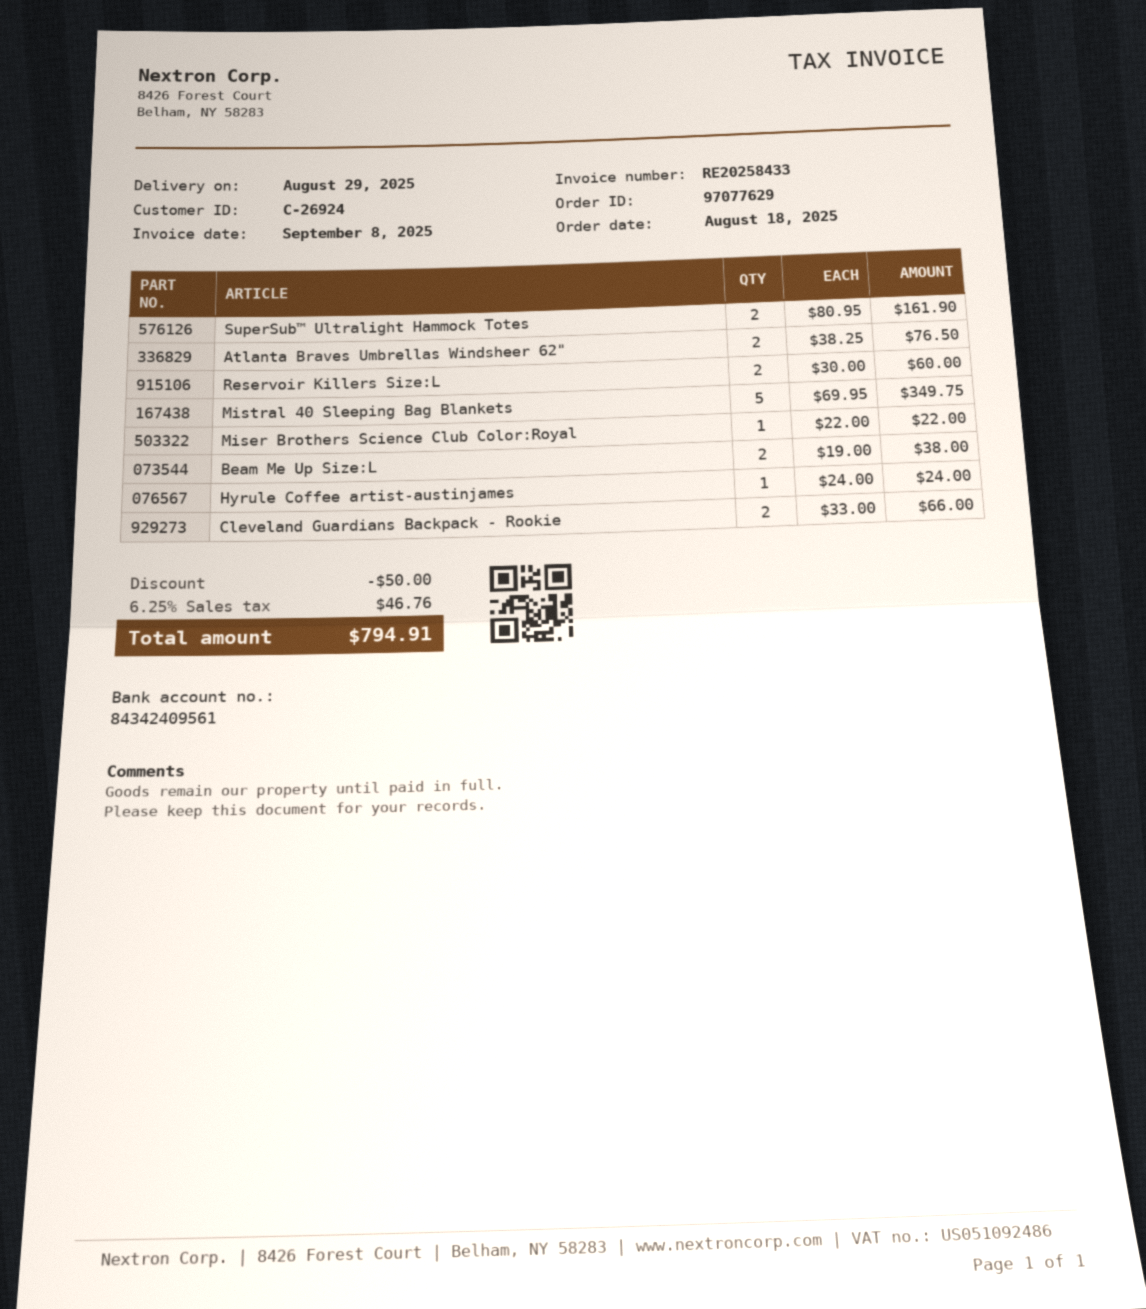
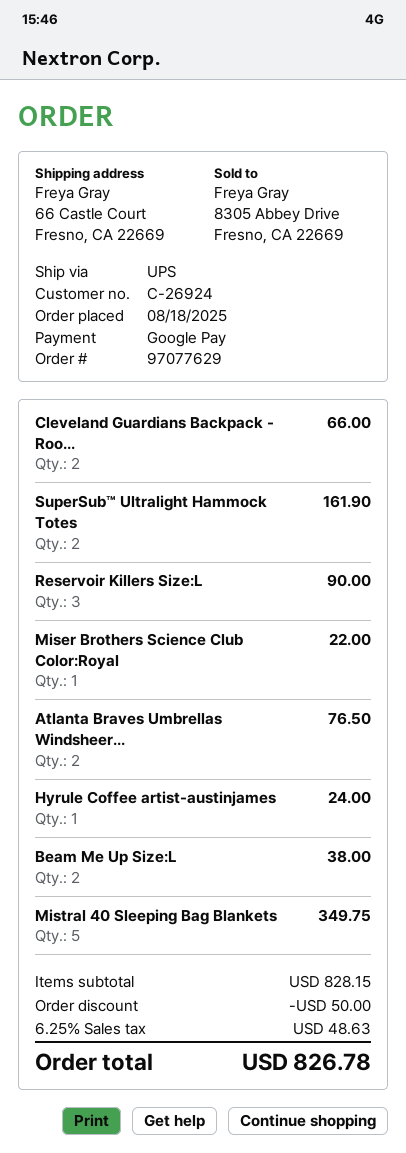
Reservoir Killers Size:L: 2 for 60.00 -> 3 for 90.00
tax: 6.25% = 46.76 -> 6.25% = 48.63
total: 794.91 -> 826.78

